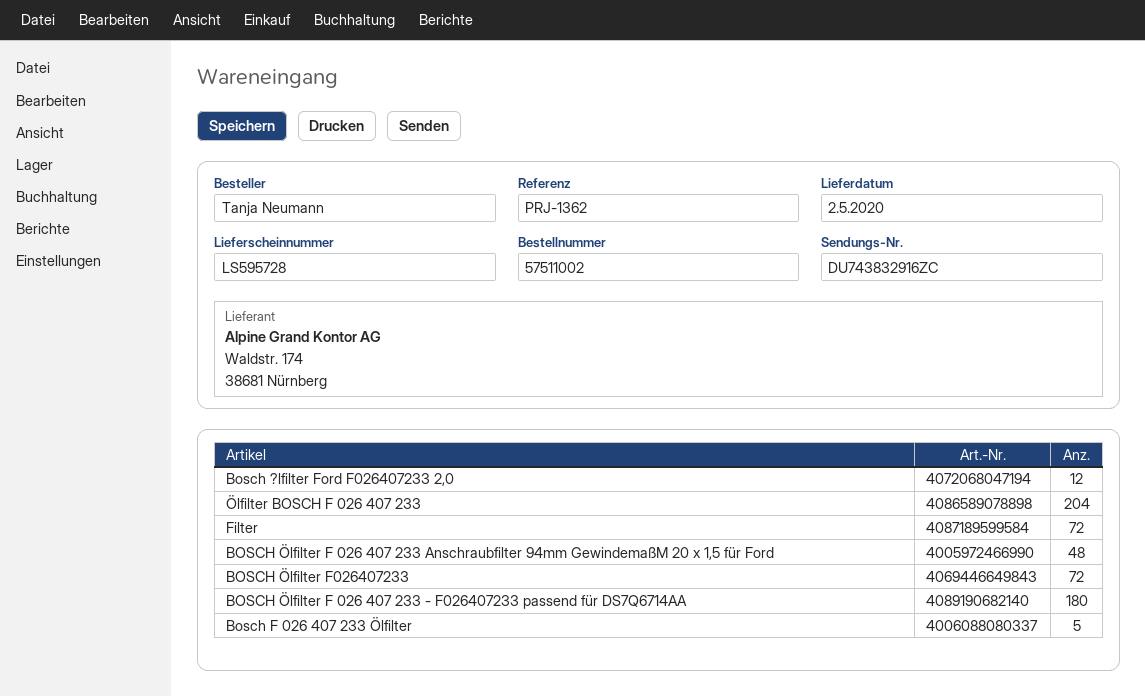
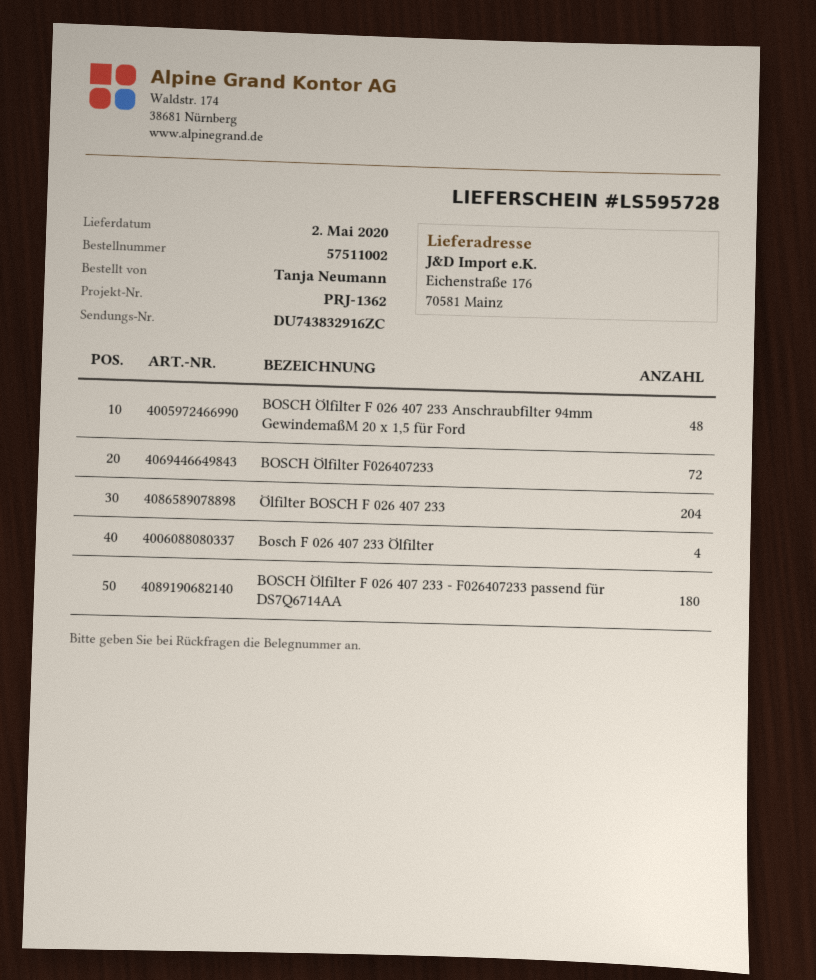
Bosch ?lfilter Ford F026407233 2,0: 12 -> none
Filter: 72 -> none
Bosch F 026 407 233 Ölfilter: 5 -> 4

